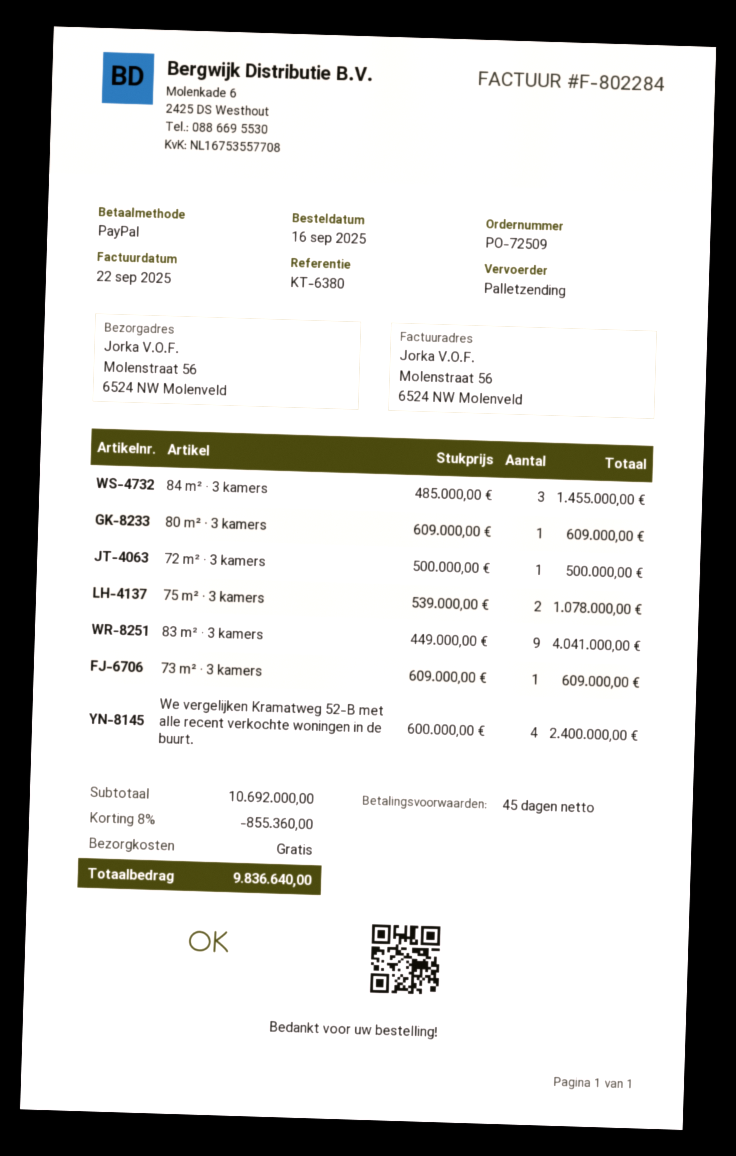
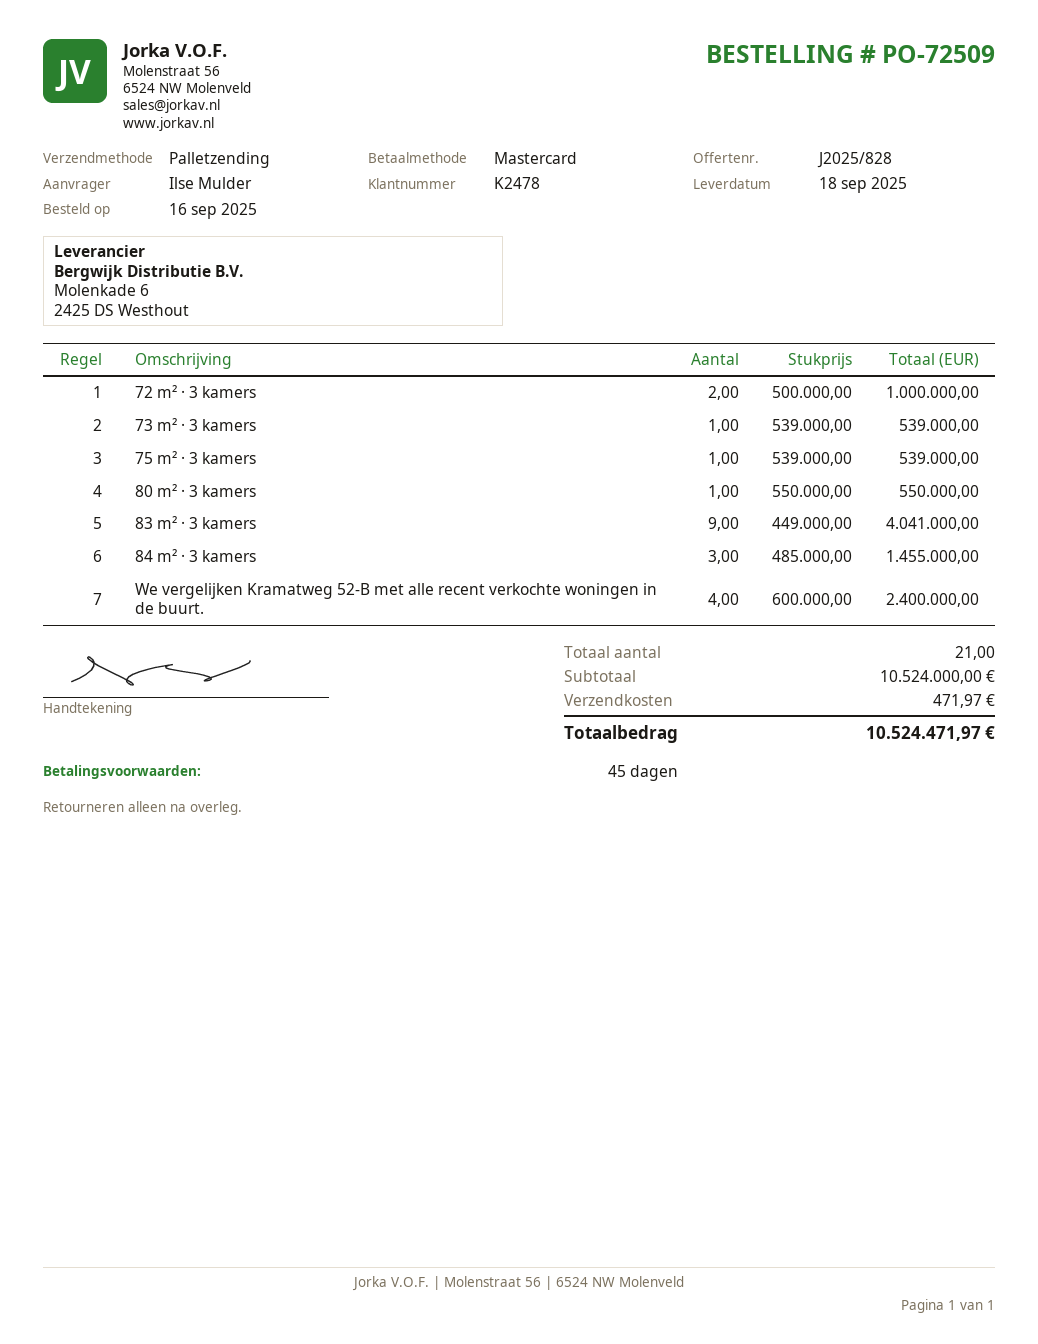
payment method: PayPal -> Mastercard
80 m² · 3 kamers: 1 x 609000.00 = 609000.00 -> 1 x 550000.00 = 550000.00
72 m² · 3 kamers: 1 x 500000.00 = 500000.00 -> 2 x 500000.00 = 1000000.00
75 m² · 3 kamers: 2 x 539000.00 = 1078000.00 -> 1 x 539000.00 = 539000.00
73 m² · 3 kamers: 1 x 609000.00 = 609000.00 -> 1 x 539000.00 = 539000.00
subtotal: 10692000.00 -> 10524000.00
discount: 8% = 855360.00 -> none
shipping: 0.00 -> 471.97
total: 9836640.00 -> 10524471.97

